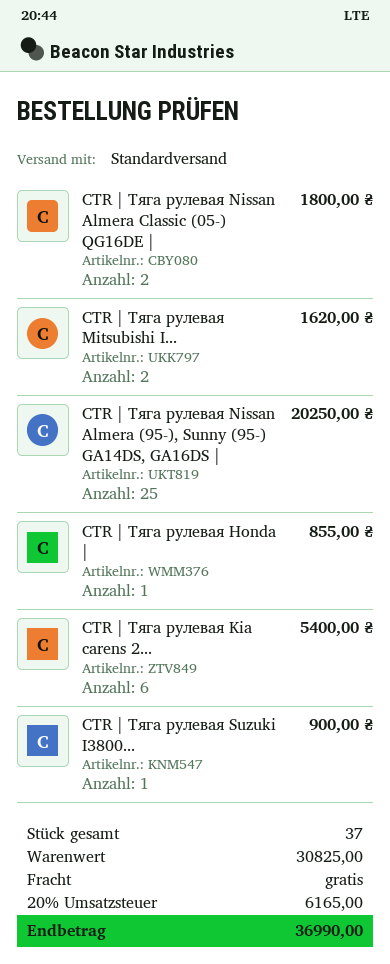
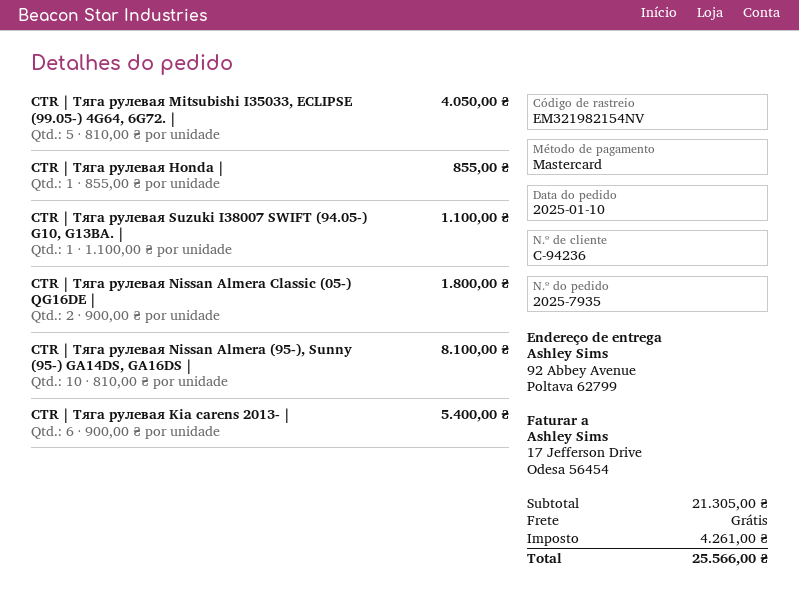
CTR | Тяга рулевая Mitsubishi I...: 2 for 1620.00 -> 5 for 4050.00
CTR | Тяга рулевая Nissan Almera (95-), Sunny (95-) GA14DS, GA16DS |: 25 for 20250.00 -> 10 for 8100.00
CTR | Тяга рулевая Suzuki I3800...: 1 for 900.00 -> 1 for 1100.00
subtotal: 30825.00 -> 21305.00
tax: 6165.00 -> 4261.00
total: 36990.00 -> 25566.00

